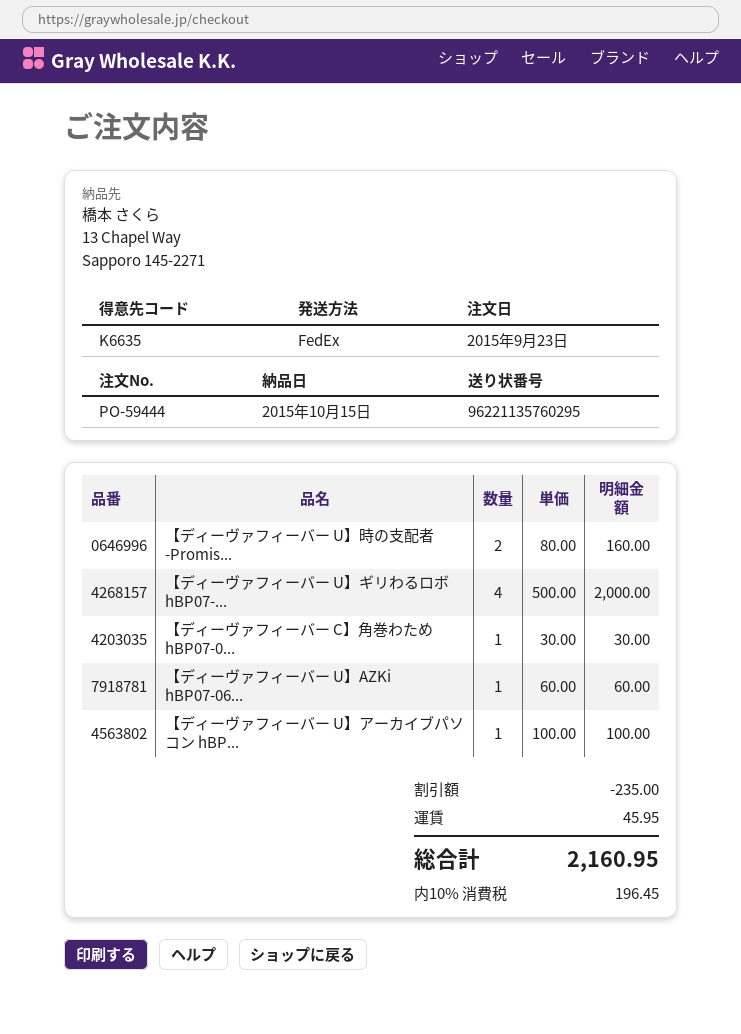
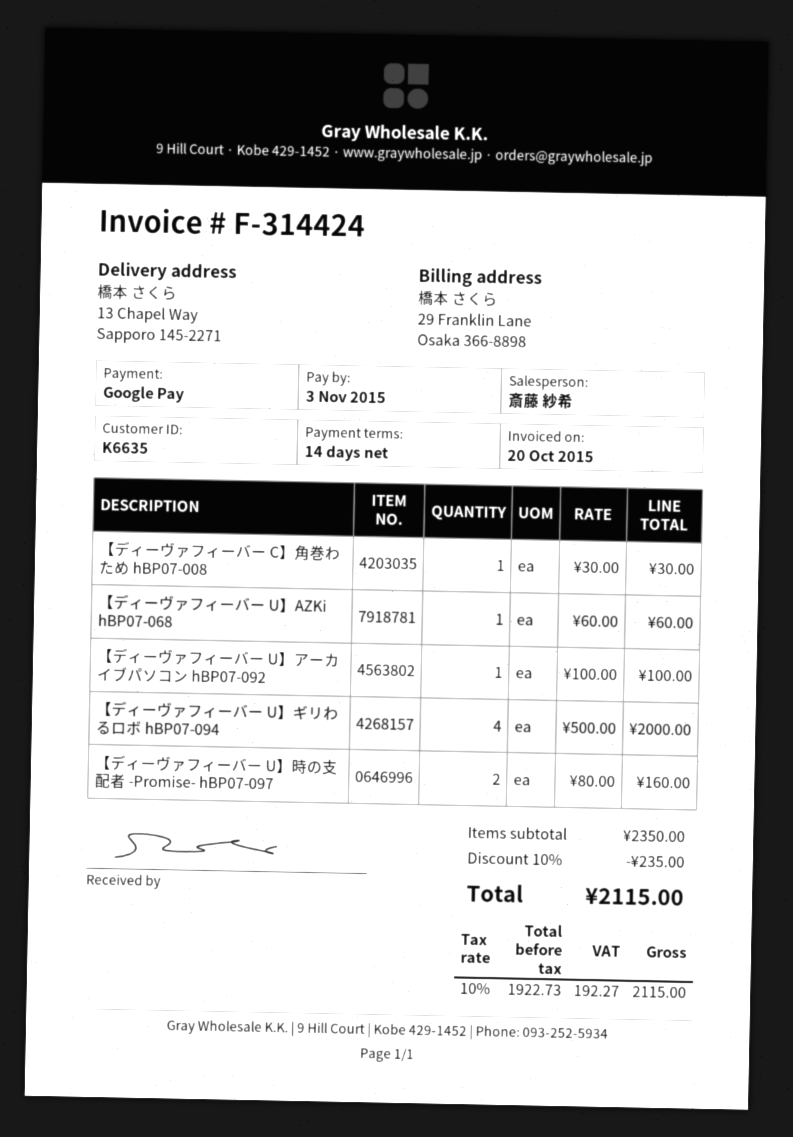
shipping: 45.95 -> none
tax: 10% = 196.45 -> 10% = 192.27
total: 2160.95 -> 2115.00

